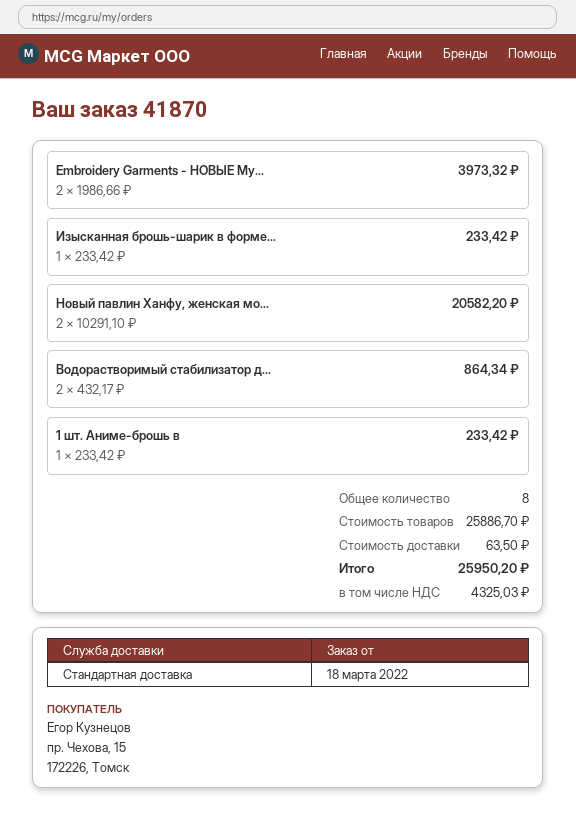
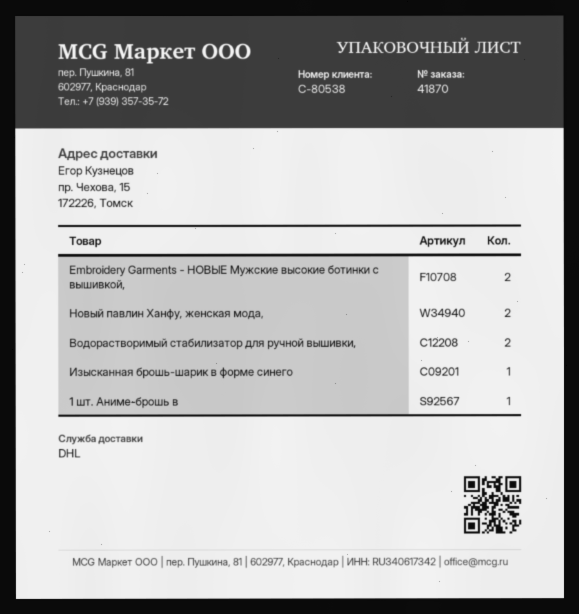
shipping method: standard -> DHL

